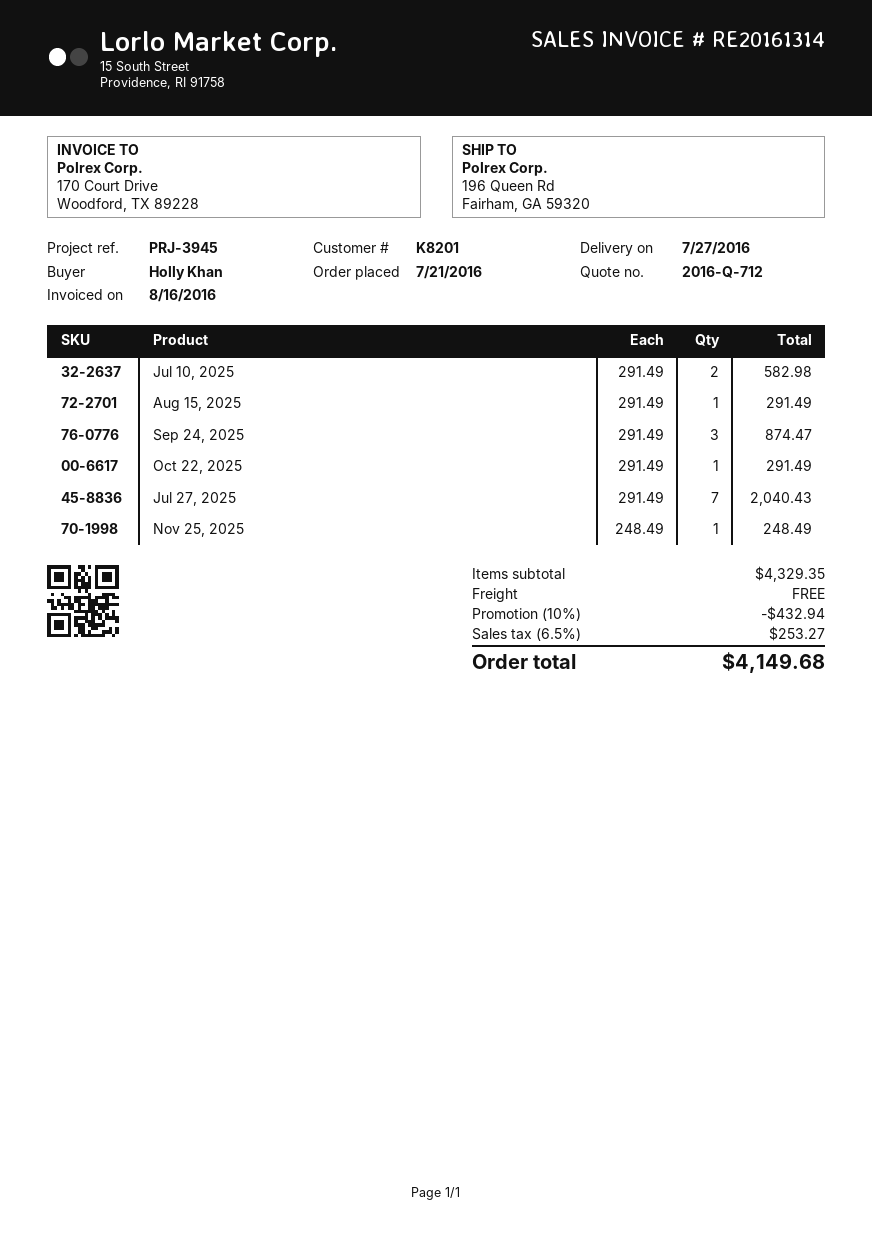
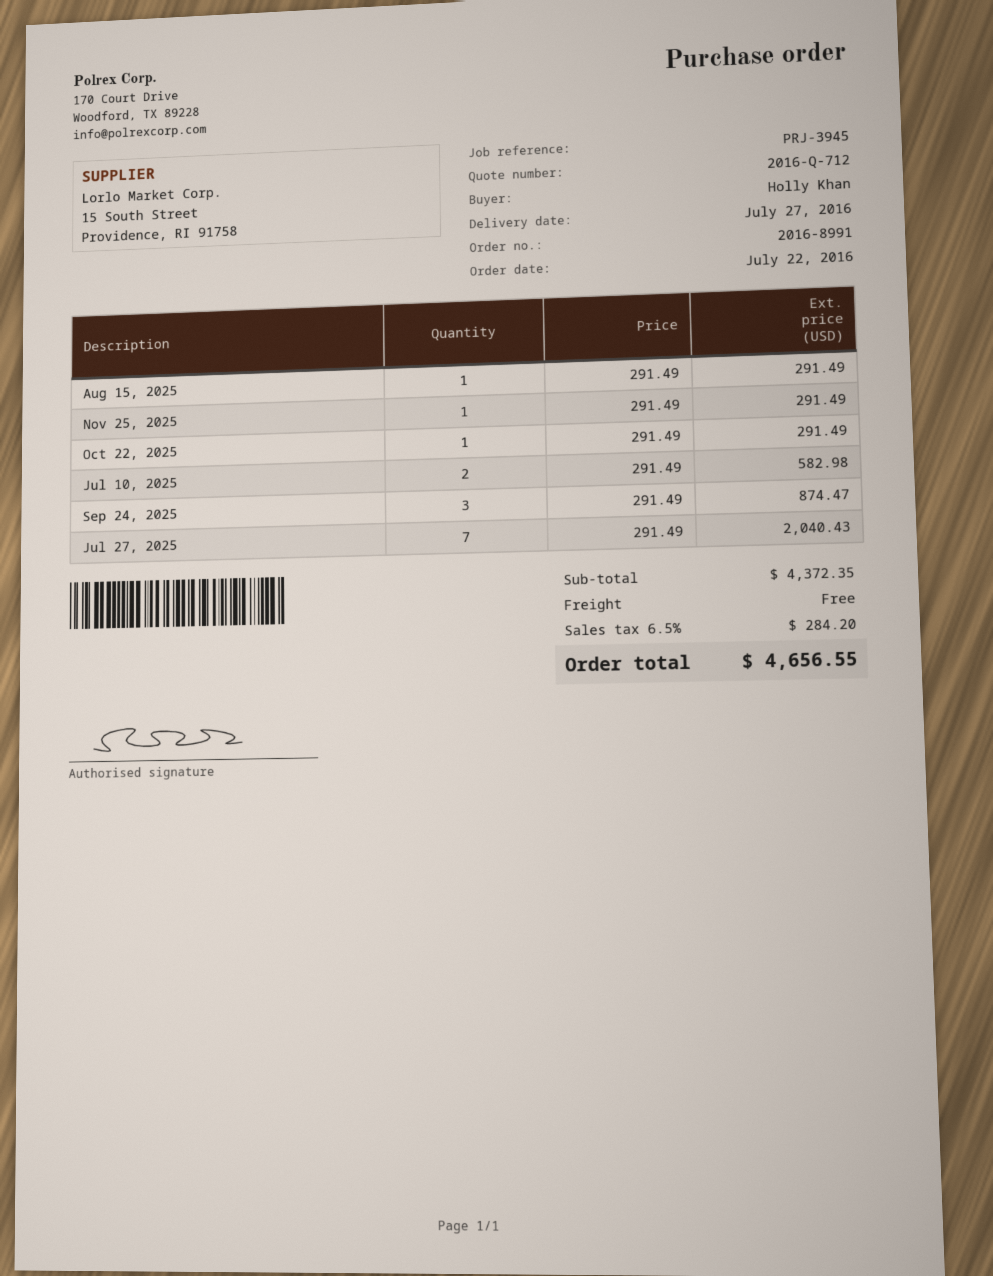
order date: 2016-07-21 -> 2016-07-22
Nov 25, 2025: 1 x 248.49 = 248.49 -> 1 x 291.49 = 291.49
subtotal: 4329.35 -> 4372.35
discount: 10% = 432.94 -> none
tax: 6.5% = 253.27 -> 6.5% = 284.20
total: 4149.68 -> 4656.55

